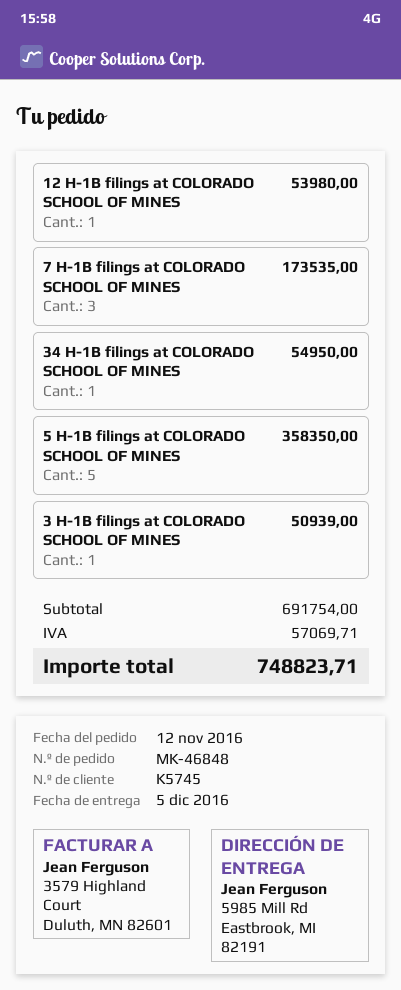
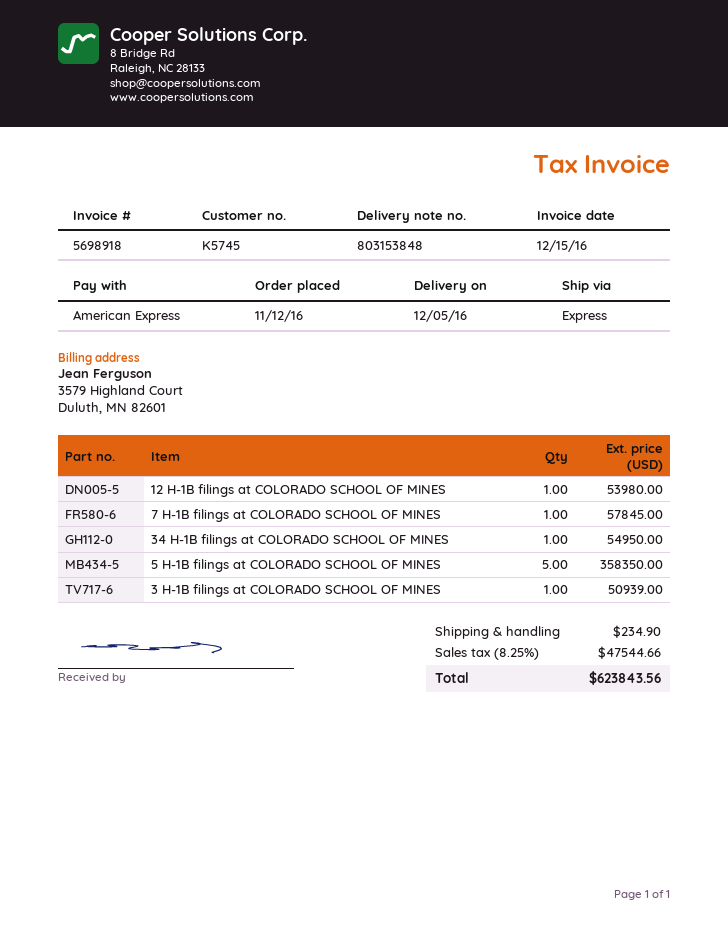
7 H-1B filings at COLORADO SCHOOL OF MINES: 3 for 173535.00 -> 1 for 57845.00
shipping: none -> 234.90
tax: 57069.71 -> 47544.66
total: 748823.71 -> 623843.56

